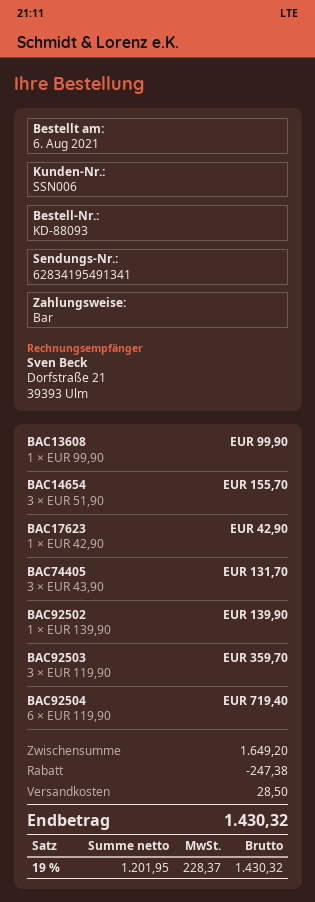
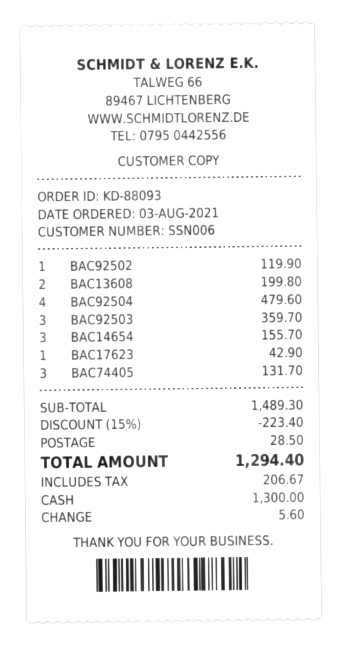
order date: 2021-08-06 -> 2021-08-03
BAC13608: 1 for 99.90 -> 2 for 199.80
BAC92502: 1 for 139.90 -> 1 for 119.90
BAC92504: 6 for 719.40 -> 4 for 479.60
subtotal: 1649.20 -> 1489.30
discount: 247.38 -> 223.40
tax: 228.37 -> 206.67
total: 1430.32 -> 1294.40

